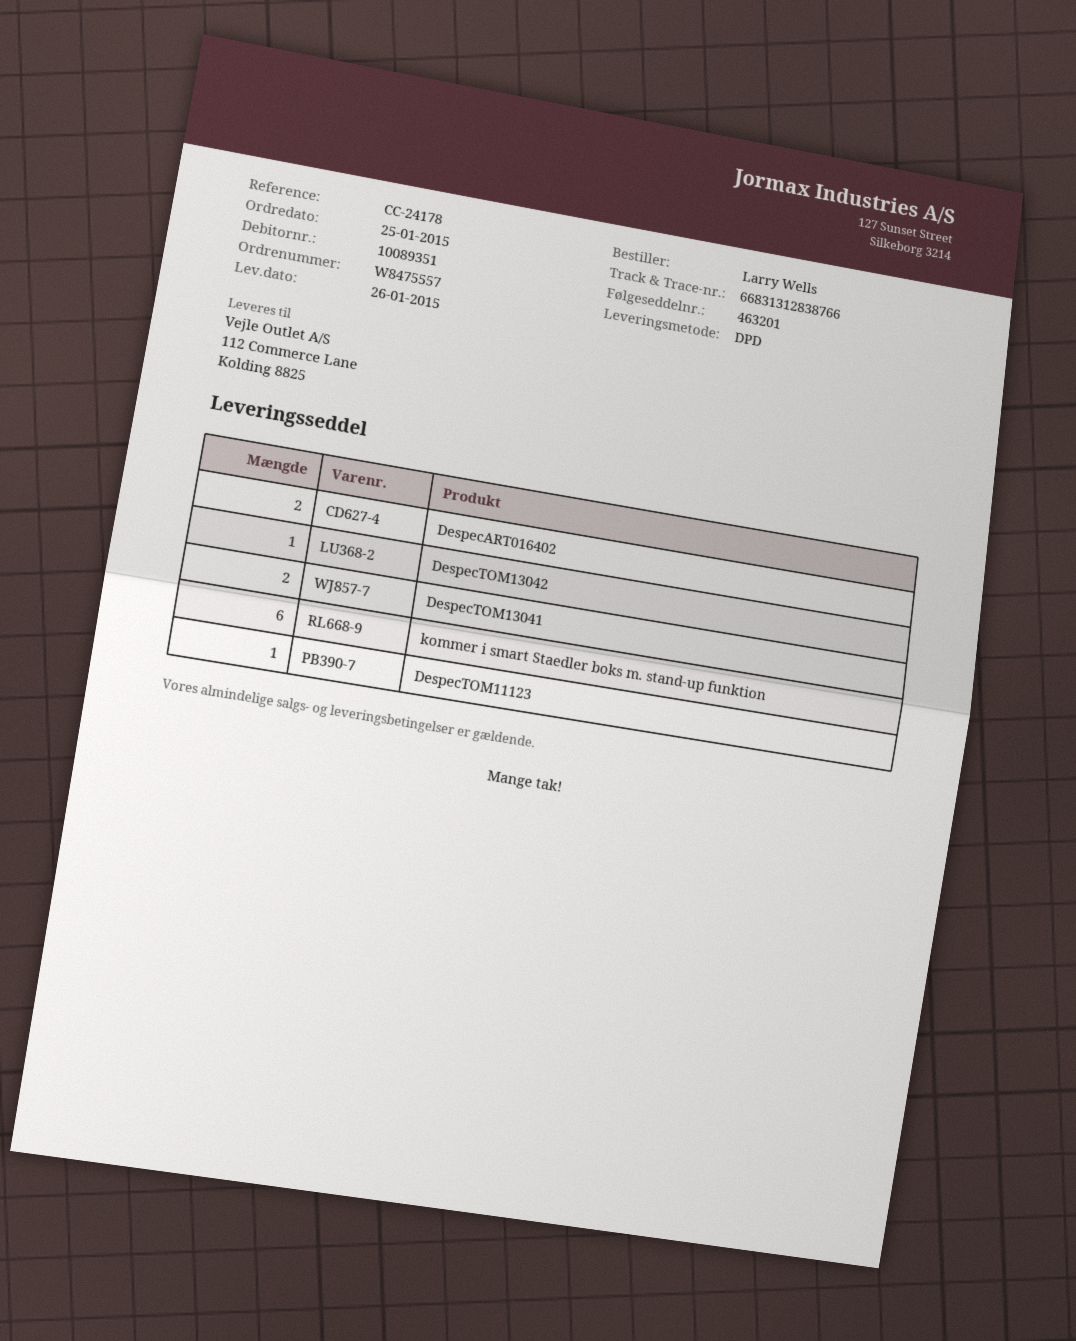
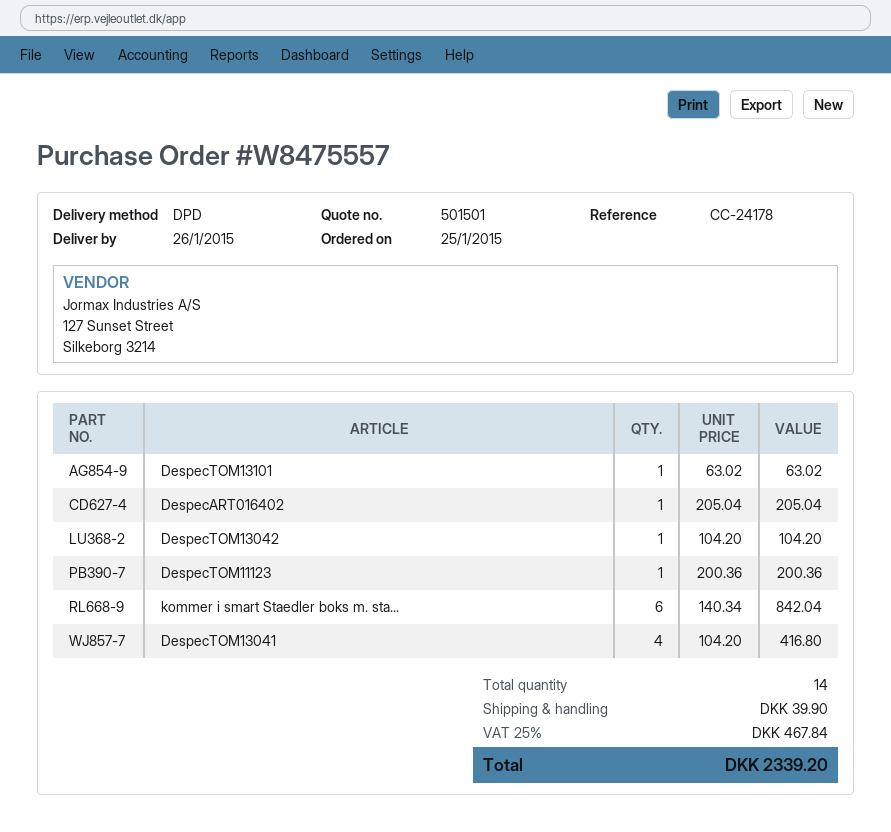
DespecART016402: 2 -> 1
DespecTOM13041: 2 -> 4
DespecTOM13101: none -> 1

